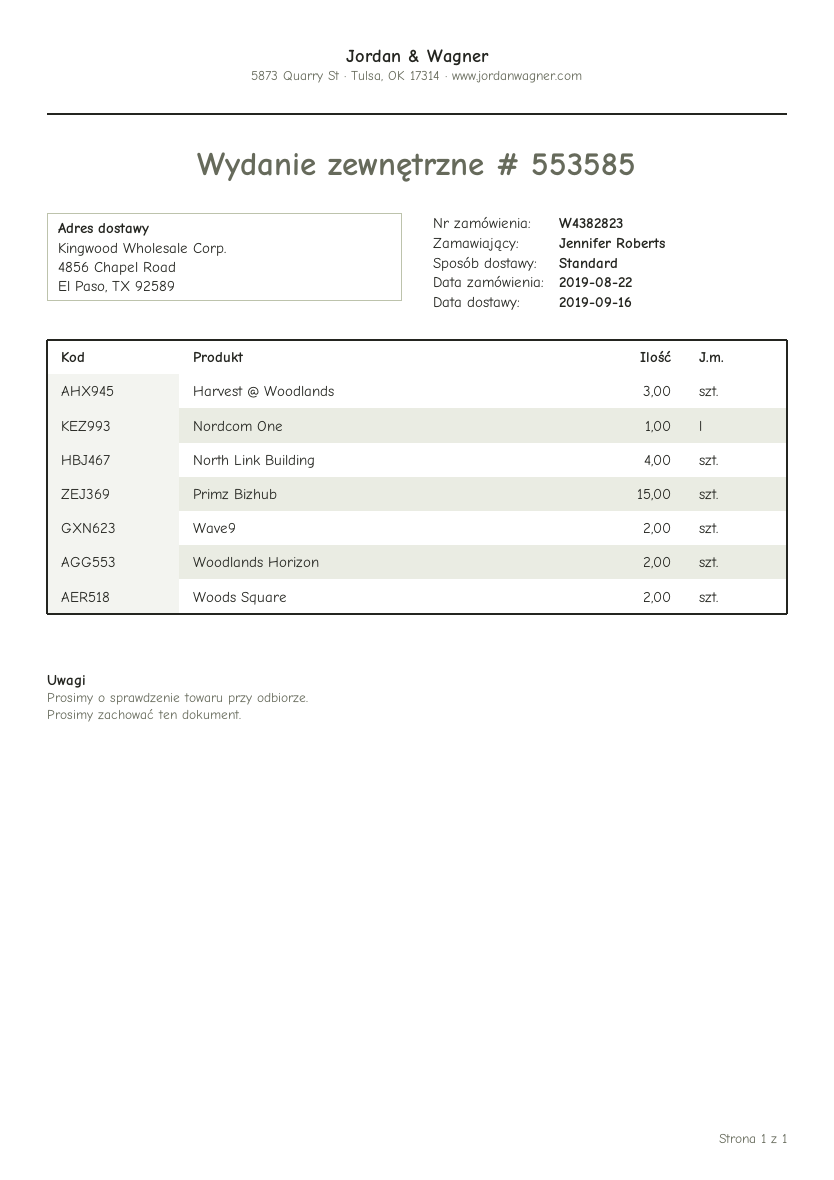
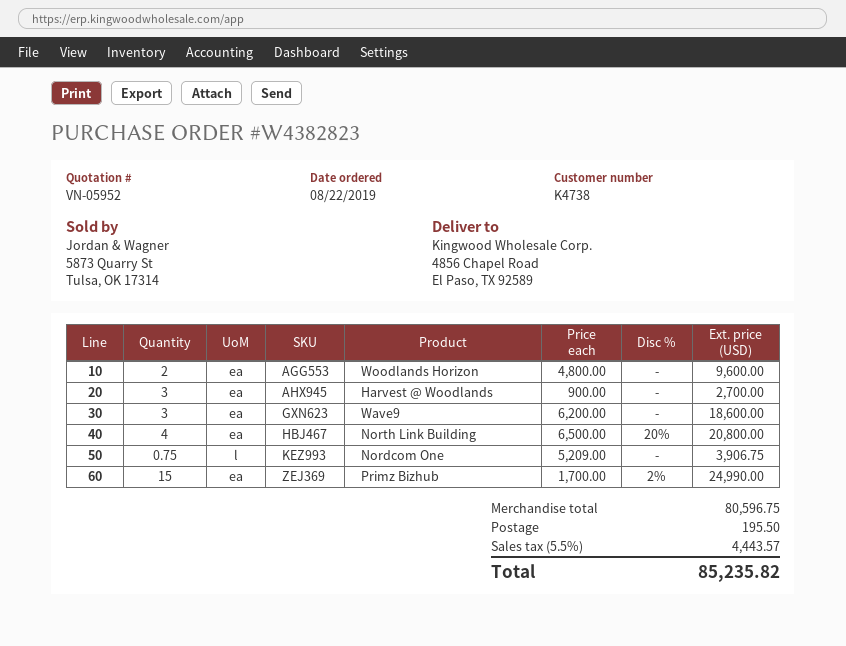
Nordcom One: 1 -> 0.75
Wave9: 2 -> 3
Woods Square: 2 -> none

